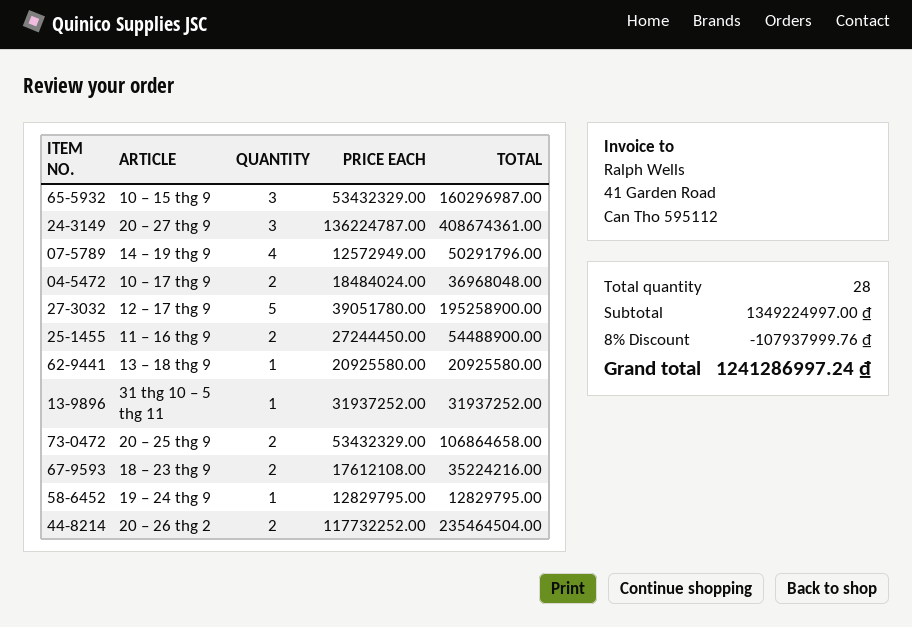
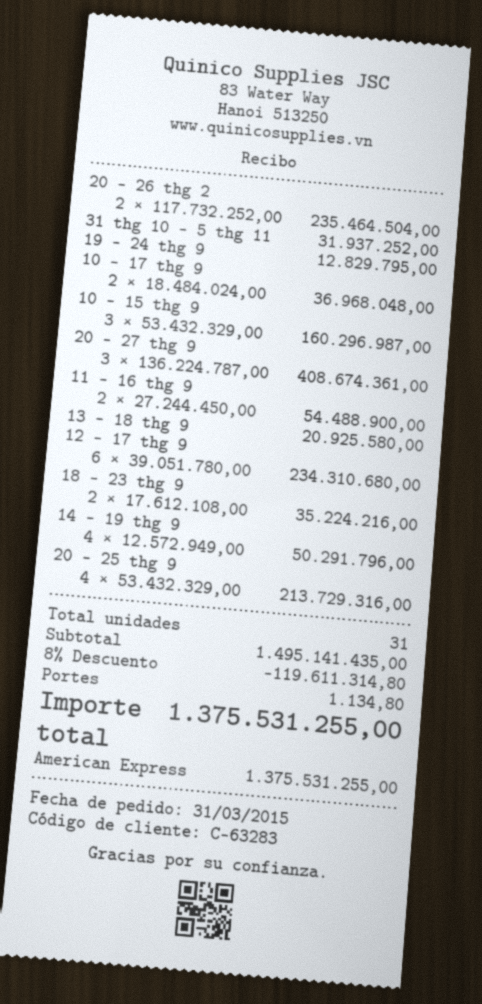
12 – 17 thg 9: 5 x 39051780.00 = 195258900.00 -> 6 x 39051780.00 = 234310680.00
20 – 25 thg 9: 2 x 53432329.00 = 106864658.00 -> 4 x 53432329.00 = 213729316.00
total quantity: 28 -> 31
subtotal: 1349224997.00 -> 1495141435.00
discount: 8% = 107937999.76 -> 8% = 119611314.80
shipping: none -> 1134.80
total: 1241286997.24 -> 1375531255.00

